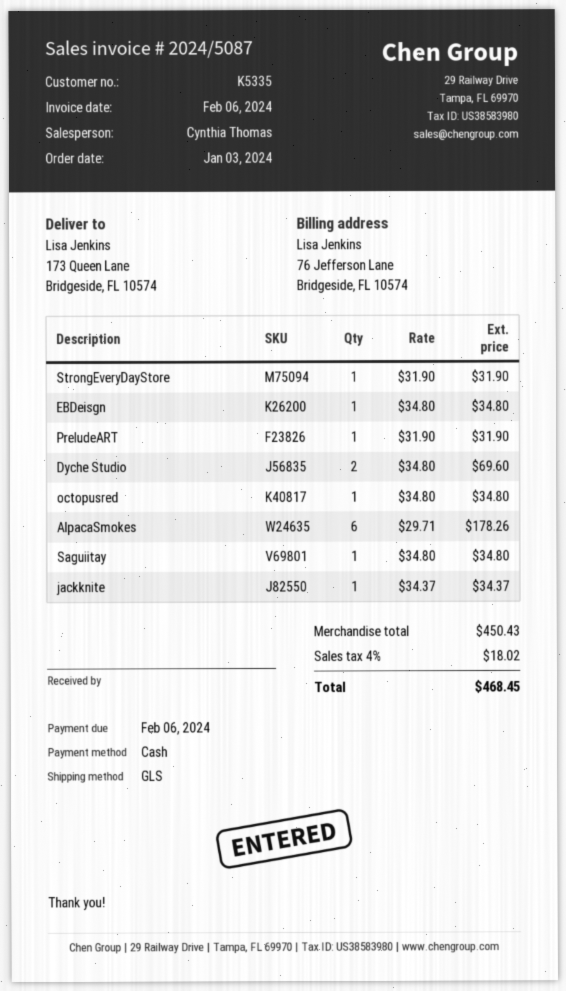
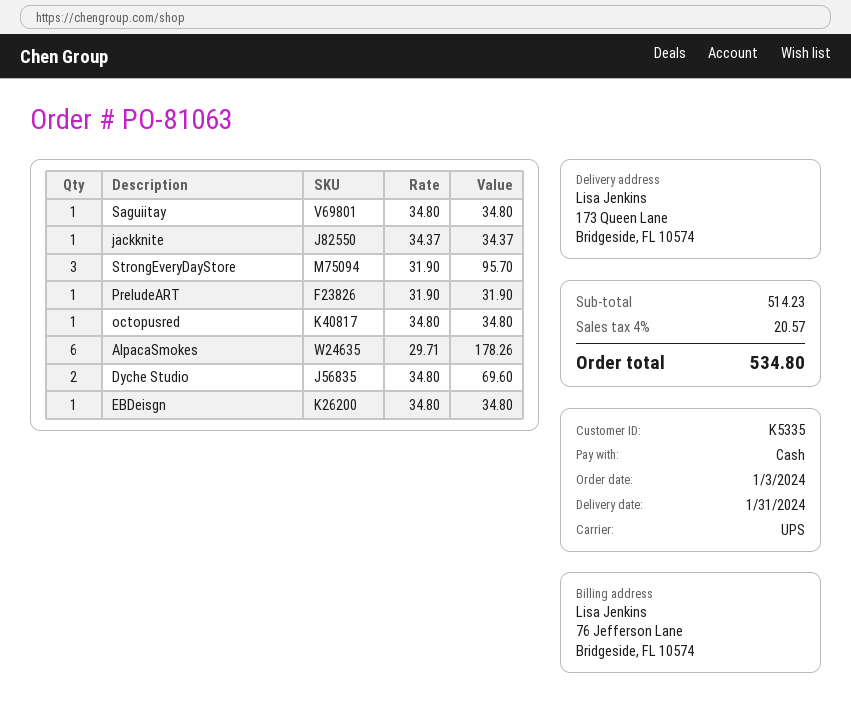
shipping method: GLS -> UPS
StrongEveryDayStore: 1 x 31.90 = 31.90 -> 3 x 31.90 = 95.70
subtotal: 450.43 -> 514.23
tax: 4% = 18.02 -> 4% = 20.57
total: 468.45 -> 534.80

